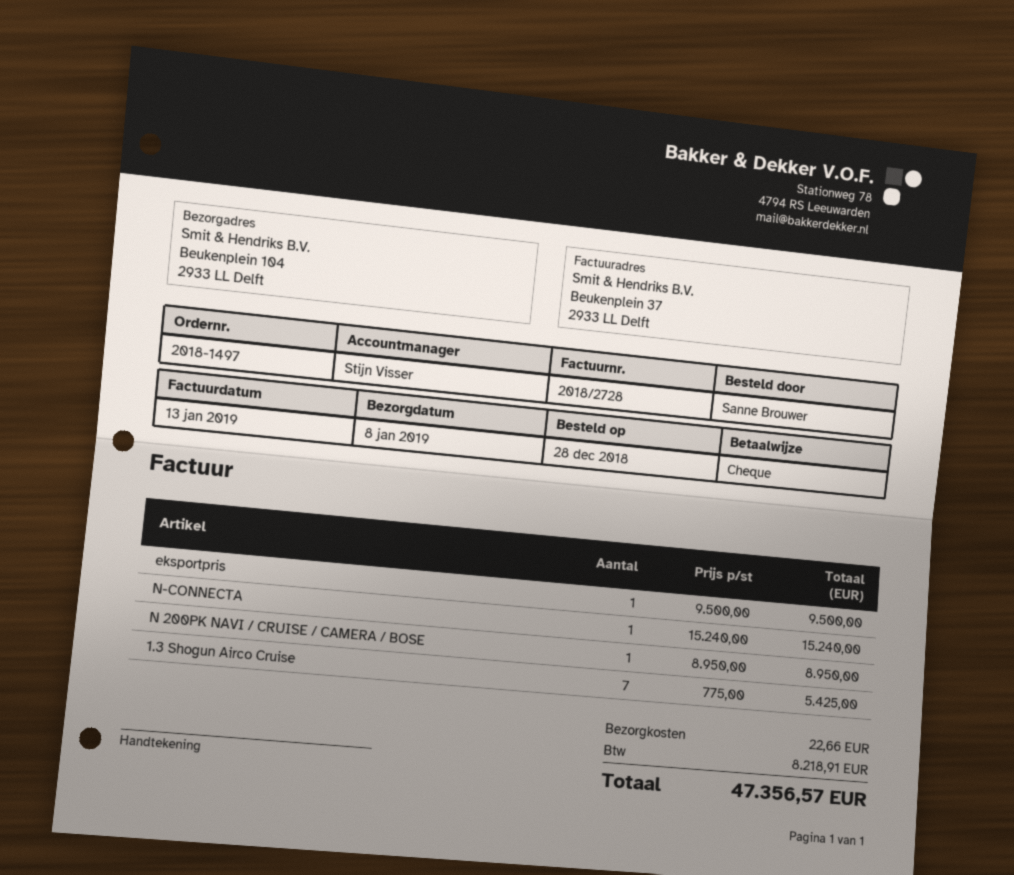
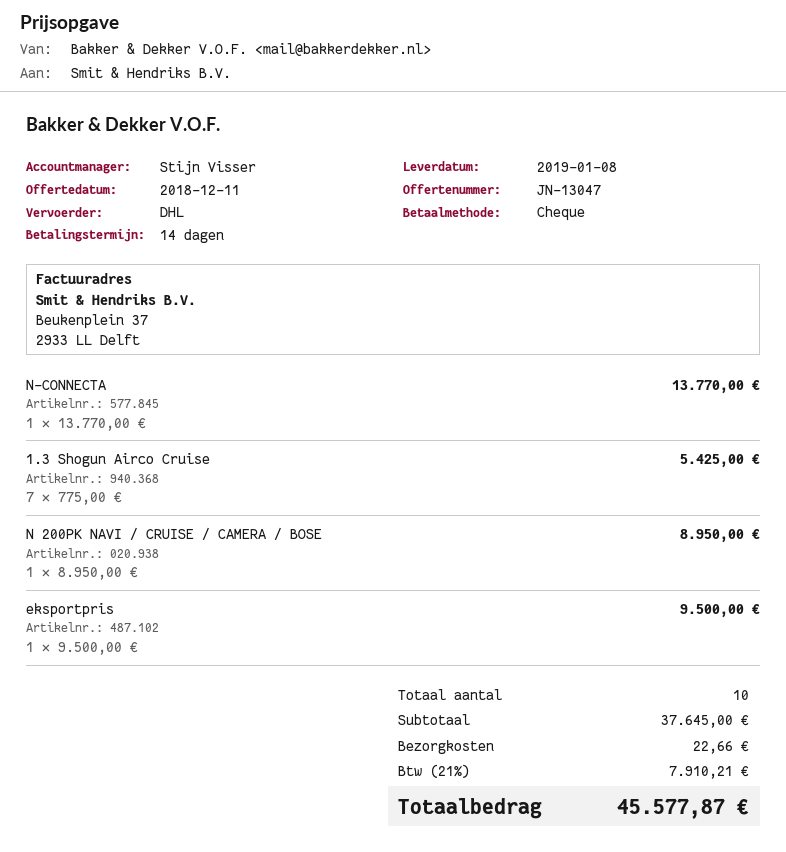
N-CONNECTA: 1 x 15240.00 = 15240.00 -> 1 x 13770.00 = 13770.00
tax: 8218.91 -> 7910.21
total: 47356.57 -> 45577.87

